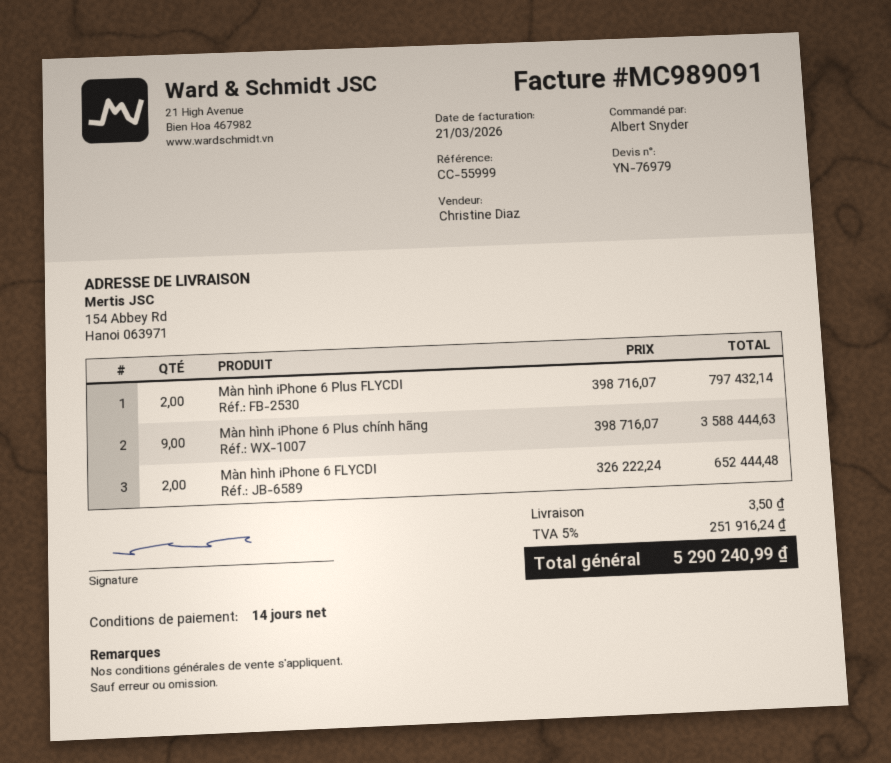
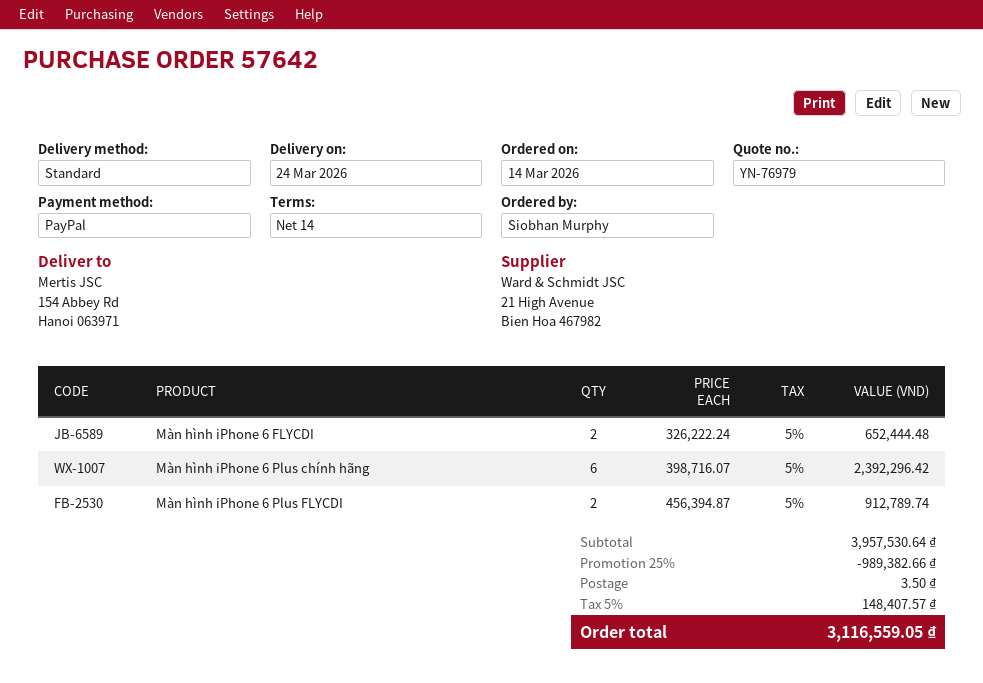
ordered by: Albert Snyder -> Siobhan Murphy
Màn hình iPhone 6 Plus FLYCDI: 2 x 398716.07 = 797432.14 -> 2 x 456394.87 = 912789.74
Màn hình iPhone 6 Plus chính hãng: 9 x 398716.07 = 3588444.63 -> 6 x 398716.07 = 2392296.42
discount: none -> 25% = 989382.66
tax: 5% = 251916.24 -> 5% = 148407.57
total: 5290240.99 -> 3116559.05

